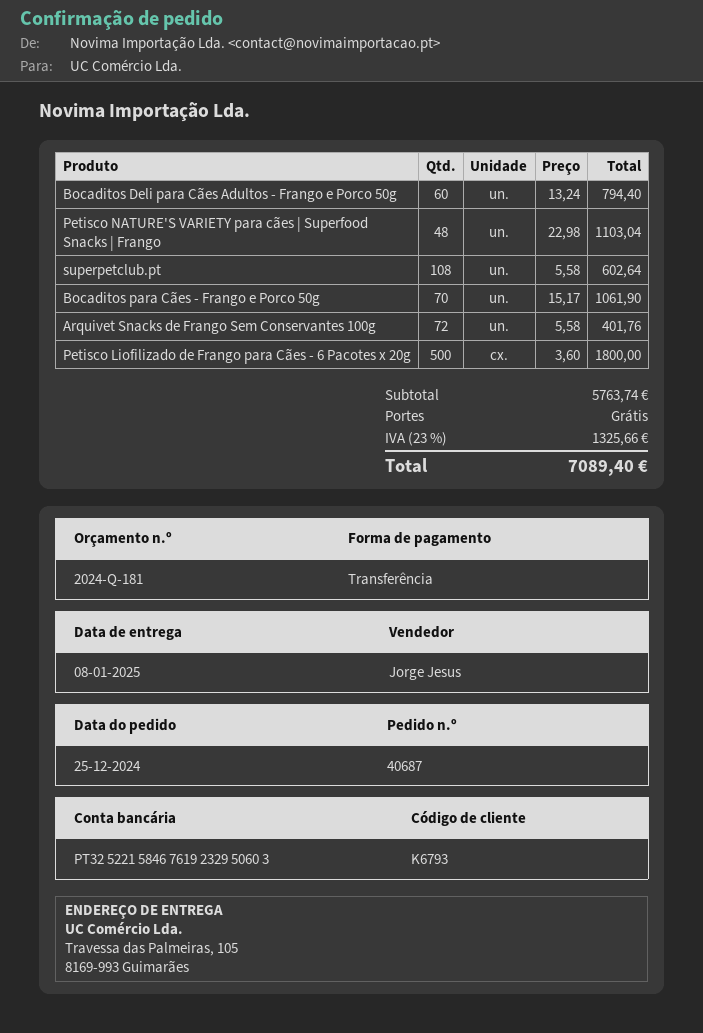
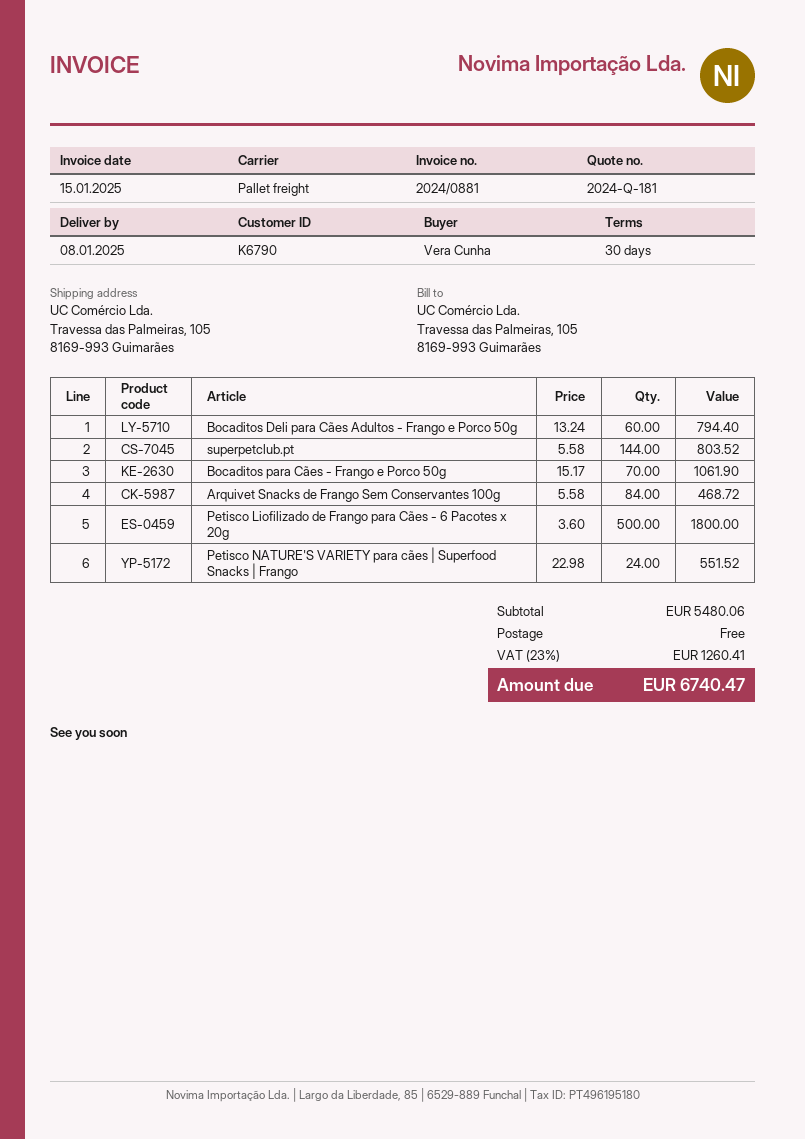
customer number: K6793 -> K6790
Petisco NATURE'S VARIETY para cães | Superfood Snacks | Frango: 48 x 22.98 = 1103.04 -> 24 x 22.98 = 551.52
superpetclub.pt: 108 x 5.58 = 602.64 -> 144 x 5.58 = 803.52
Arquivet Snacks de Frango Sem Conservantes 100g: 72 x 5.58 = 401.76 -> 84 x 5.58 = 468.72
subtotal: 5763.74 -> 5480.06
tax: 23% = 1325.66 -> 23% = 1260.41
total: 7089.40 -> 6740.47

